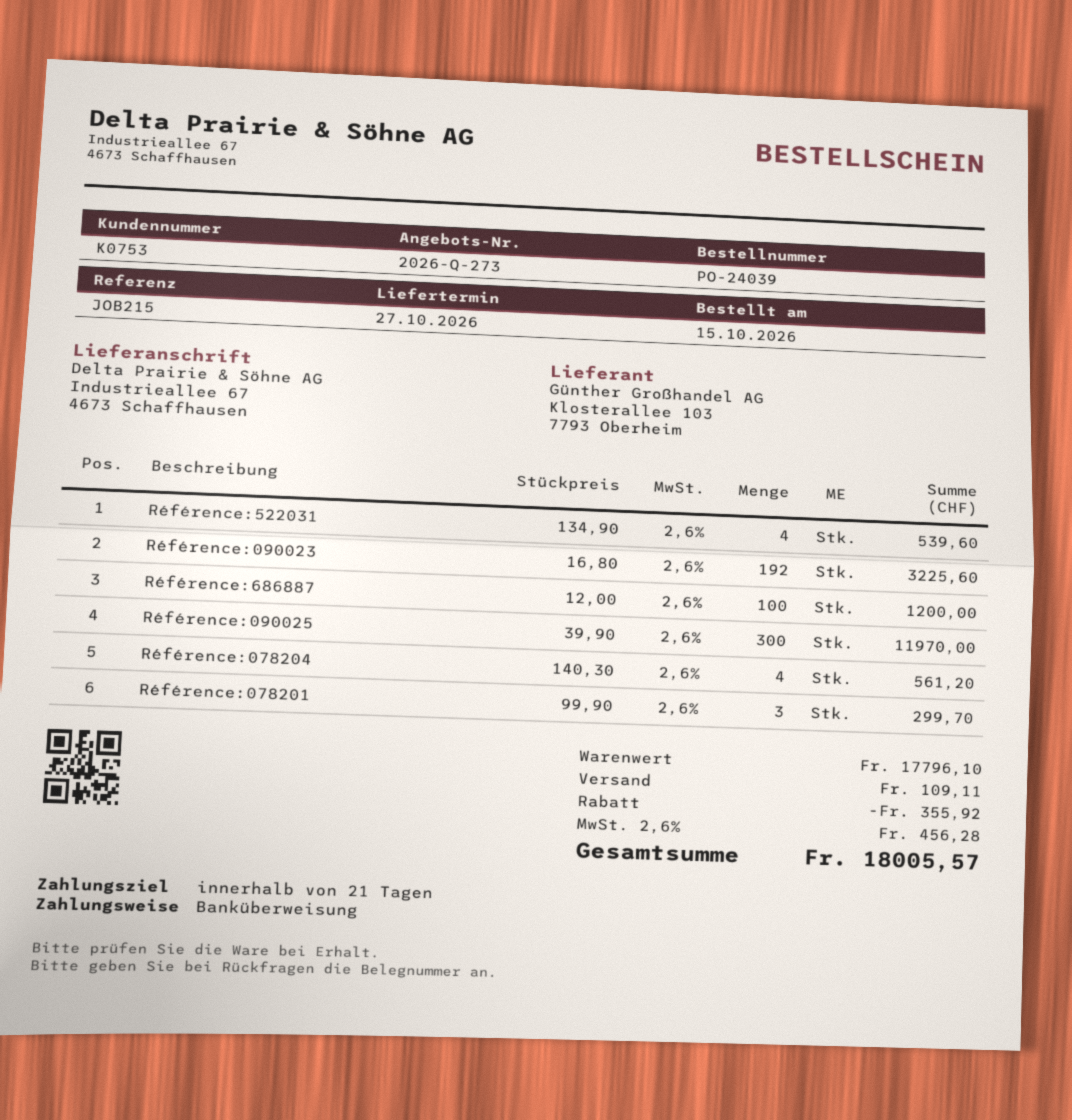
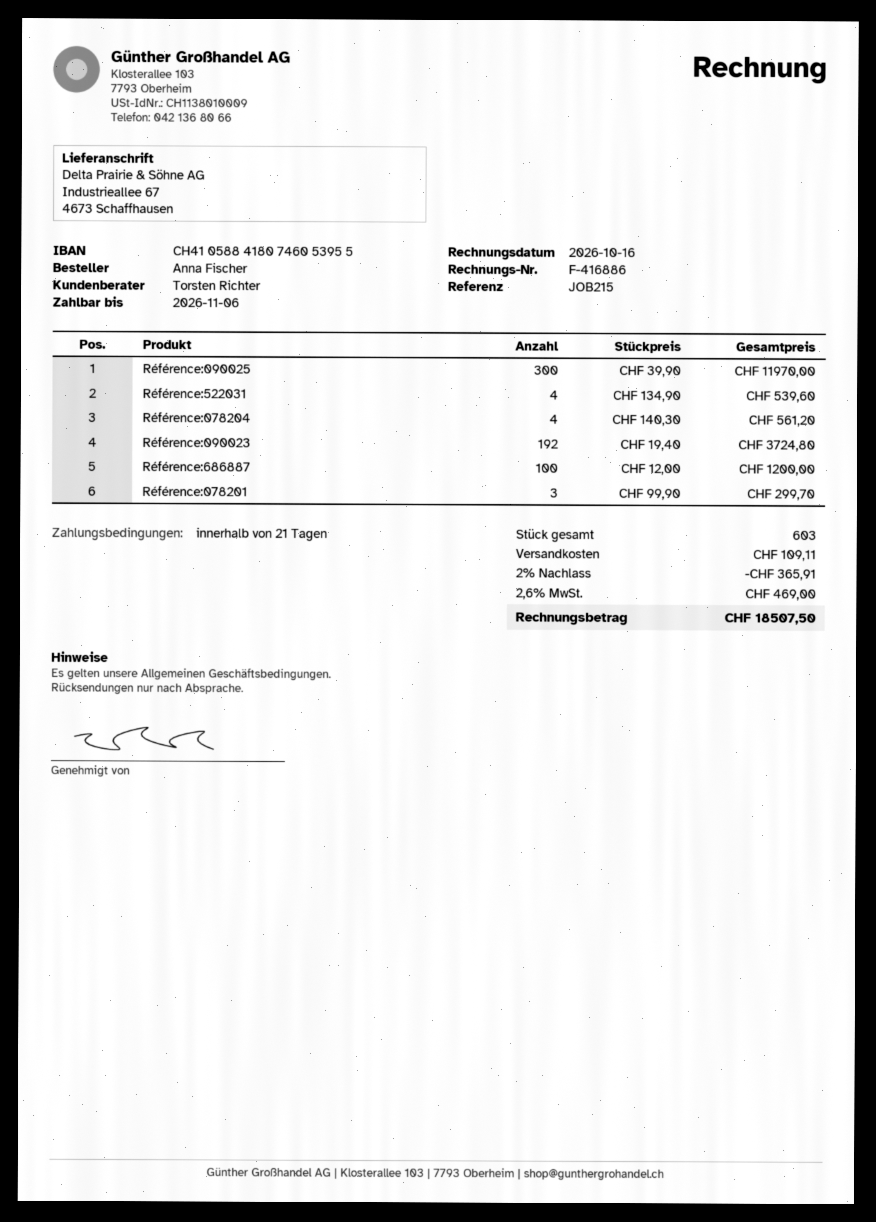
Référence:090023: 192 x 16.80 = 3225.60 -> 192 x 19.40 = 3724.80
discount: 355.92 -> 365.91
tax: 2.6% = 456.28 -> 2.6% = 469.00
total: 18005.57 -> 18507.50

